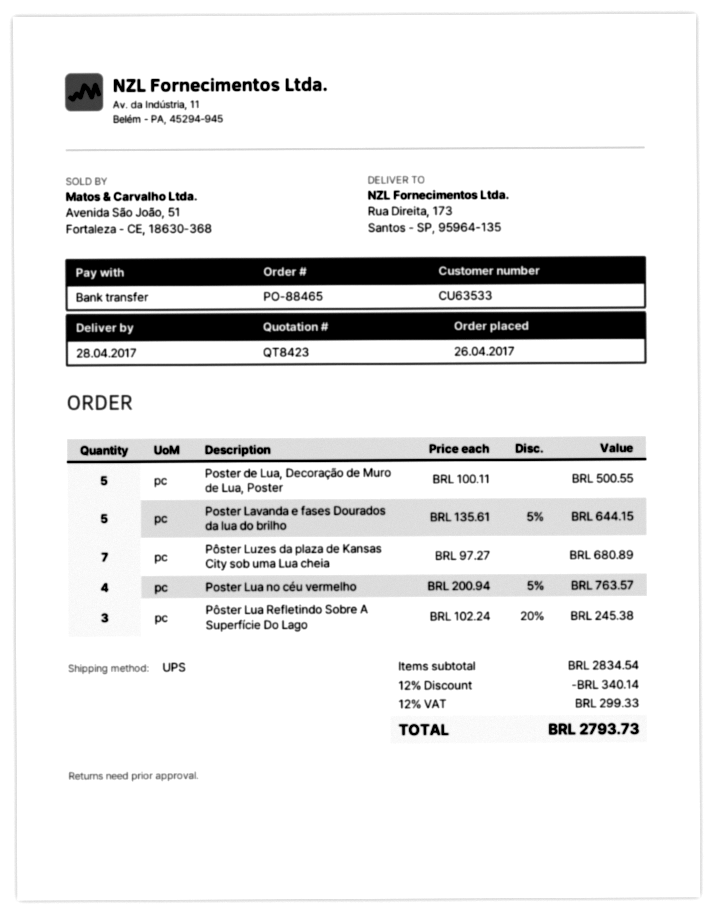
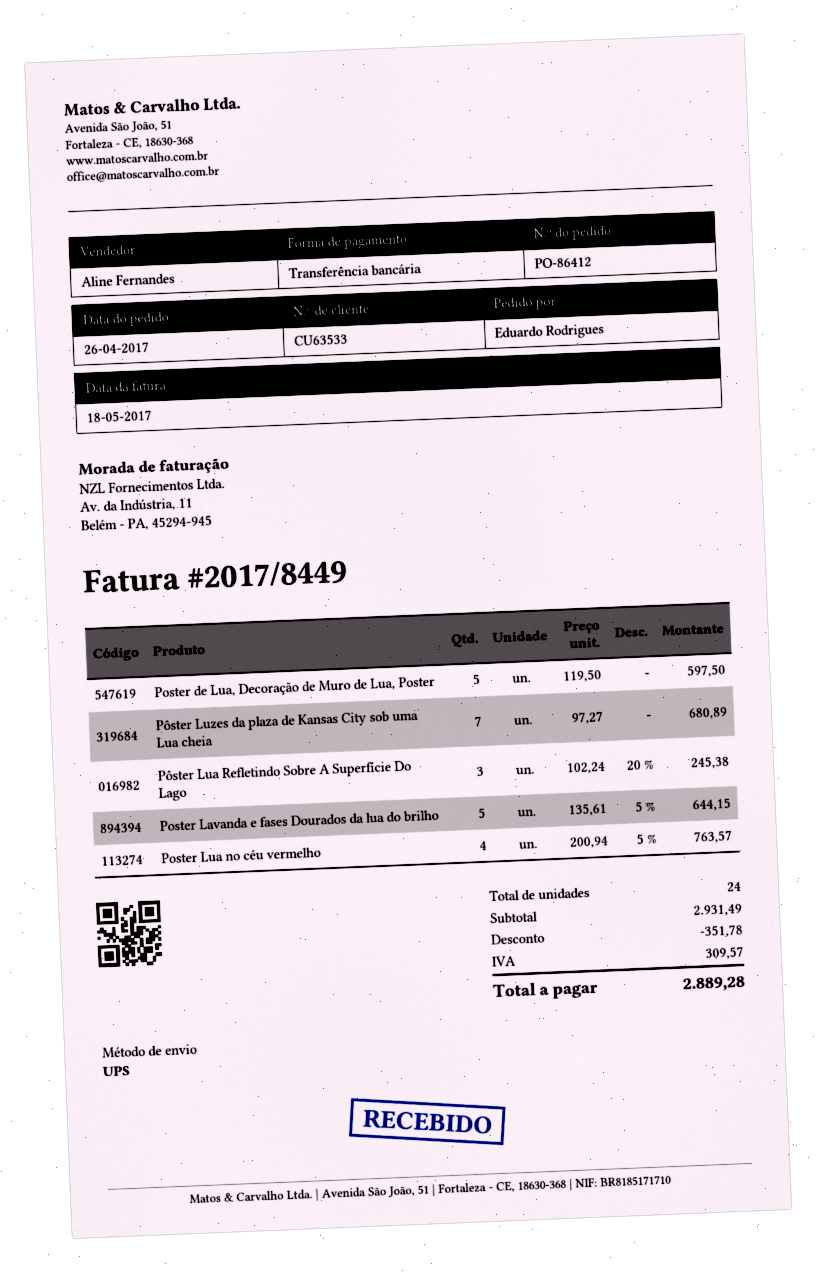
order number: PO-88465 -> PO-86412
Poster de Lua, Decoração de Muro de Lua, Poster: 5 x 100.11 = 500.55 -> 5 x 119.50 = 597.50
subtotal: 2834.54 -> 2931.49
discount: 340.14 -> 351.78
tax: 299.33 -> 309.57
total: 2793.73 -> 2889.28

